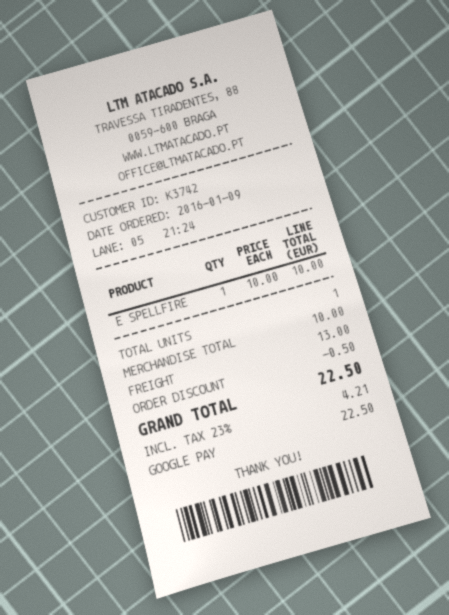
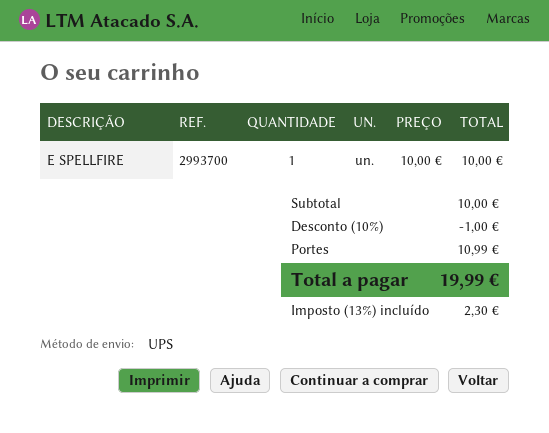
discount: 0.50 -> 1.00
shipping: 13.00 -> 10.99
tax: 23% = 4.21 -> 13% = 2.30
total: 22.50 -> 19.99

